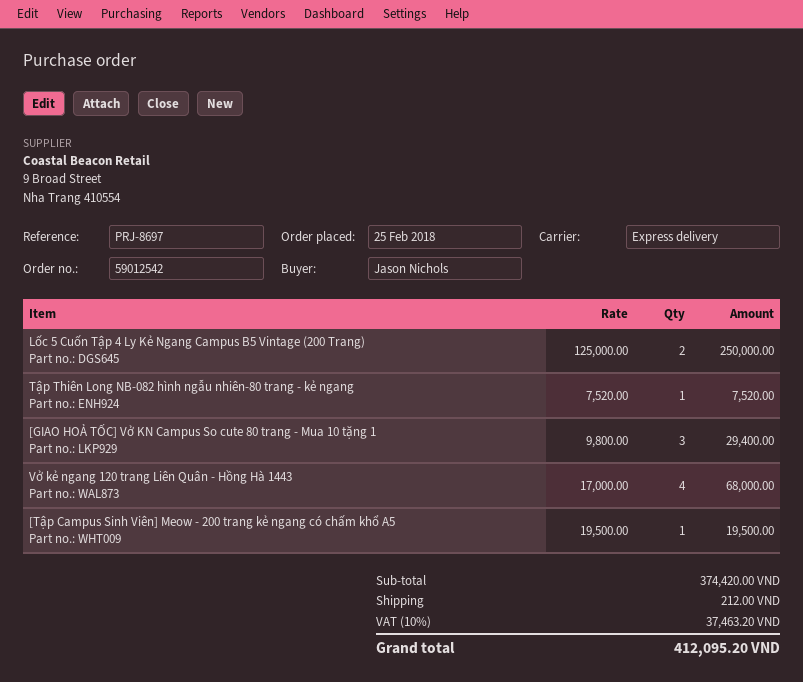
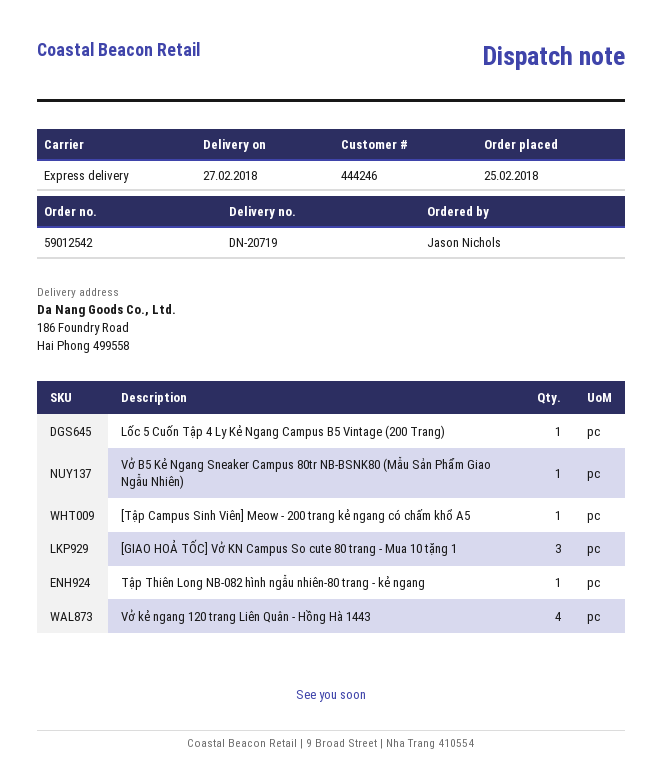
Lốc 5 Cuốn Tập 4 Ly Kẻ Ngang Campus B5 Vintage (200 Trang): 2 -> 1
Vở B5 Kẻ Ngang Sneaker Campus 80tr NB-BSNK80 (Mẫu Sản Phẩm Giao Ngẫu Nhiên): none -> 1

